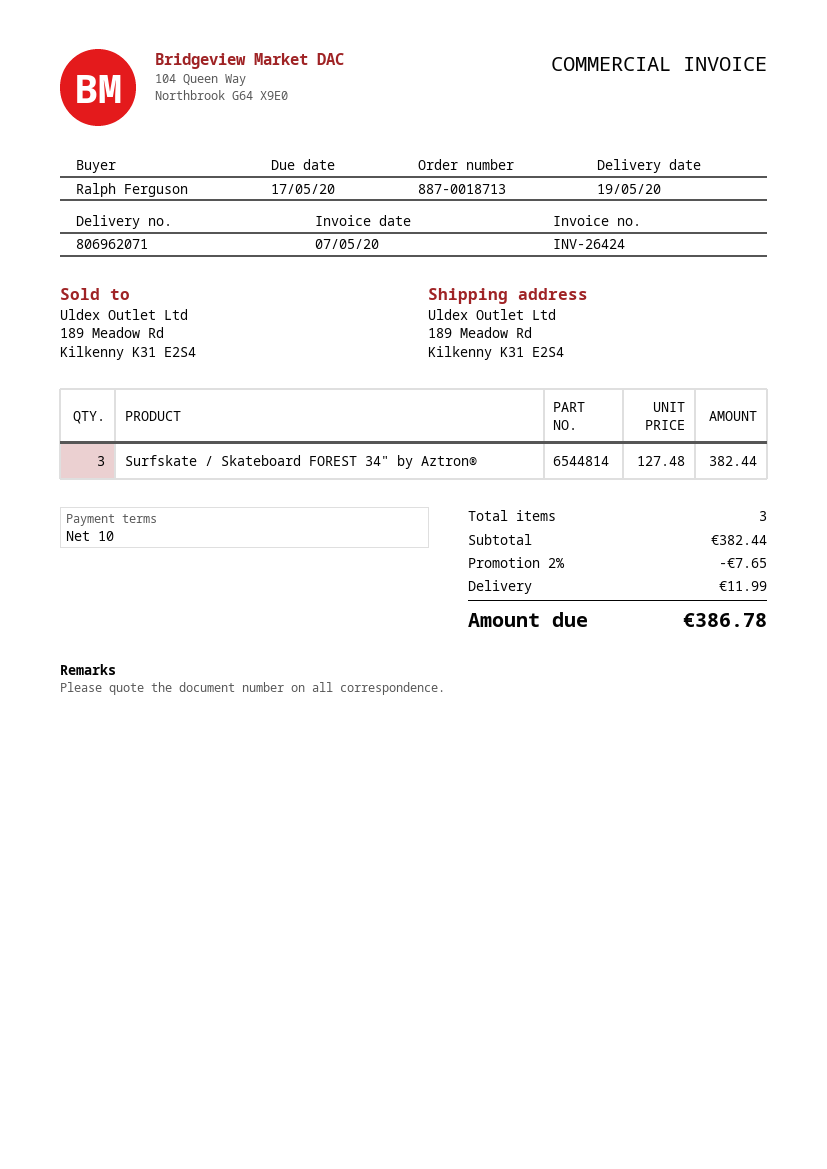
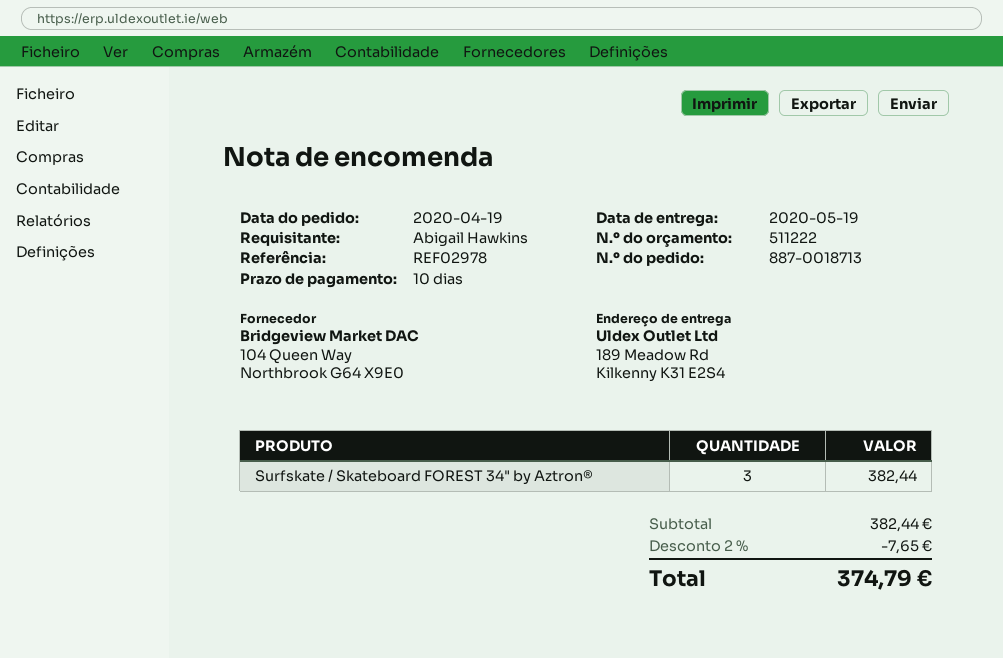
ordered by: Ralph Ferguson -> Abigail Hawkins
shipping: 11.99 -> none
total: 386.78 -> 374.79

